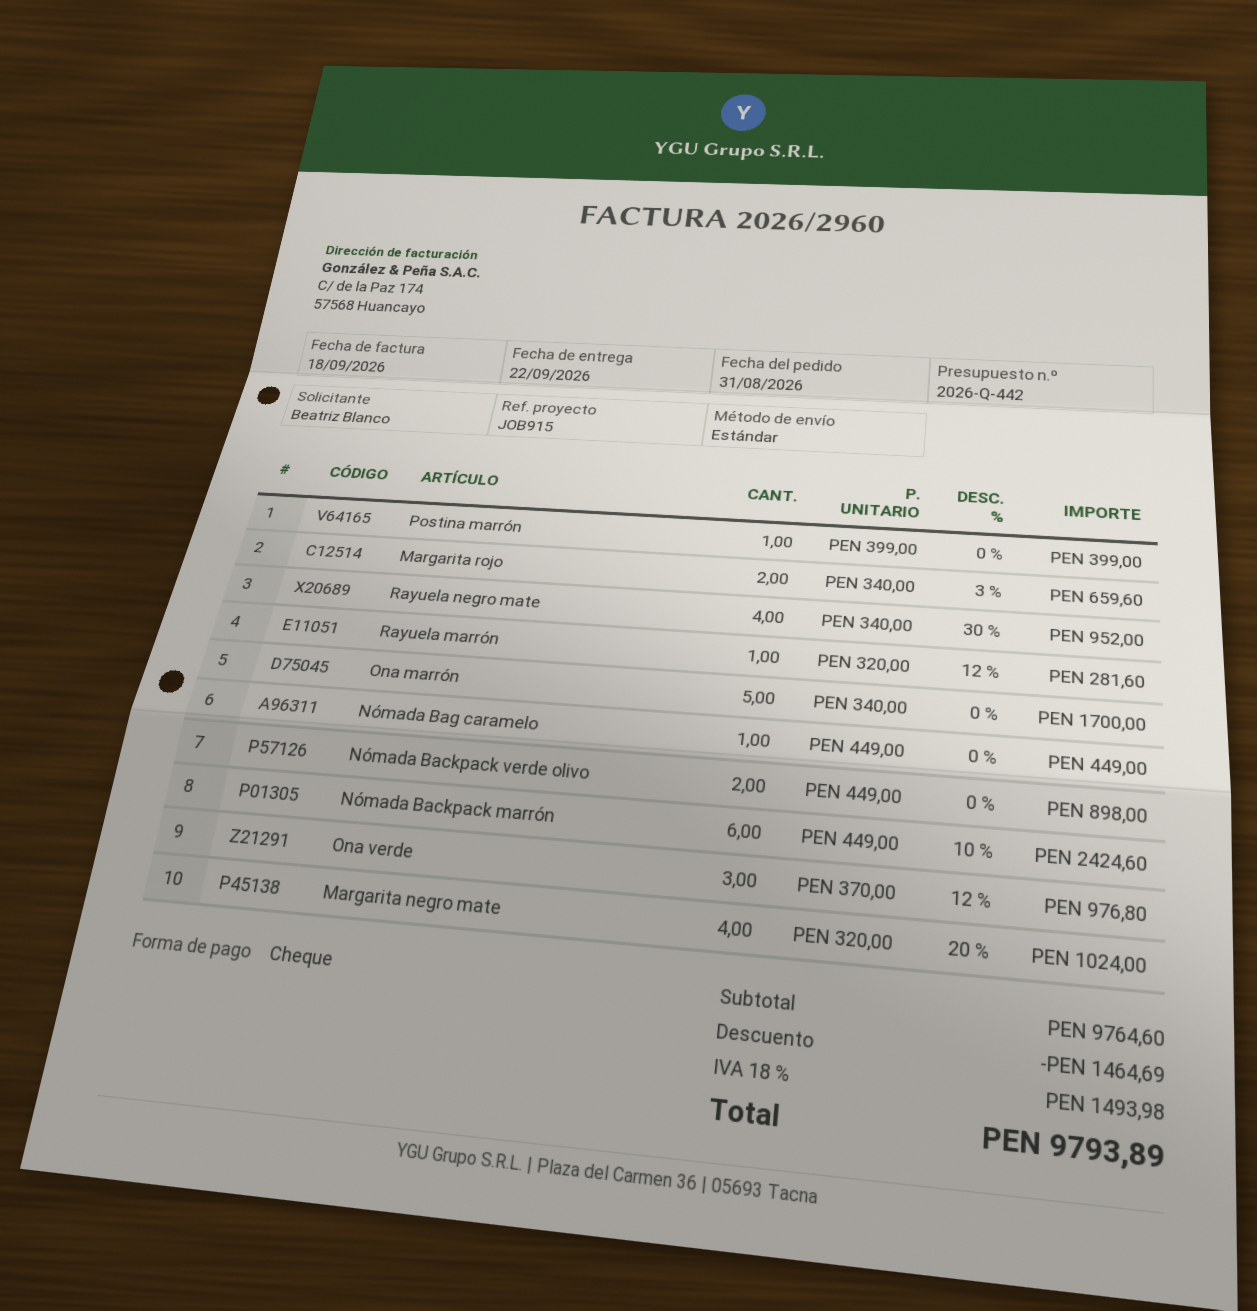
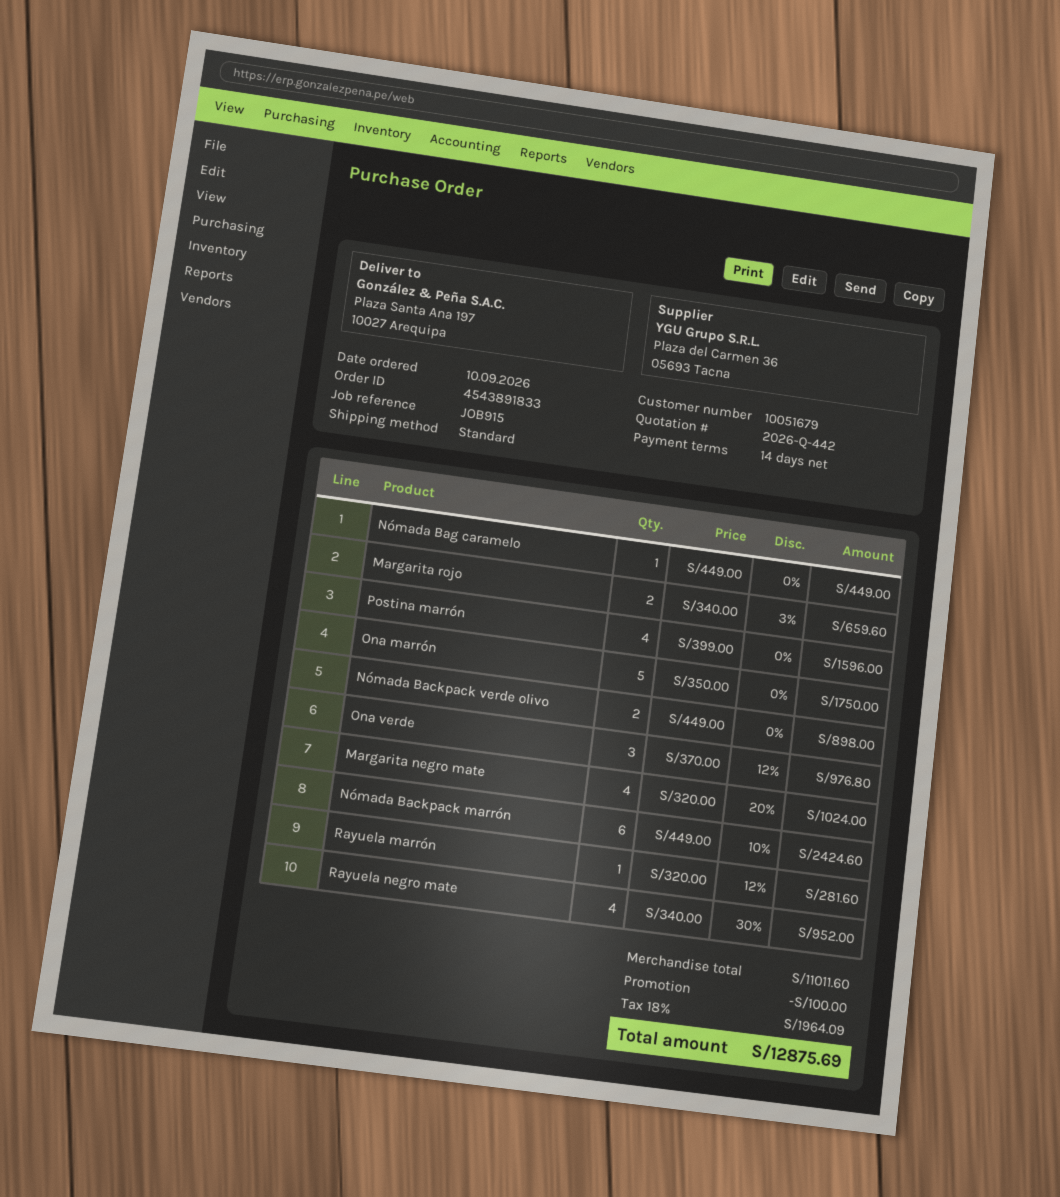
order date: 2026-08-31 -> 2026-09-10
Postina marrón: 1 x 399.00 = 399.00 -> 4 x 399.00 = 1596.00
Ona marrón: 5 x 340.00 = 1700.00 -> 5 x 350.00 = 1750.00
subtotal: 9764.60 -> 11011.60
discount: 1464.69 -> 100.00
tax: 18% = 1493.98 -> 18% = 1964.09
total: 9793.89 -> 12875.69

